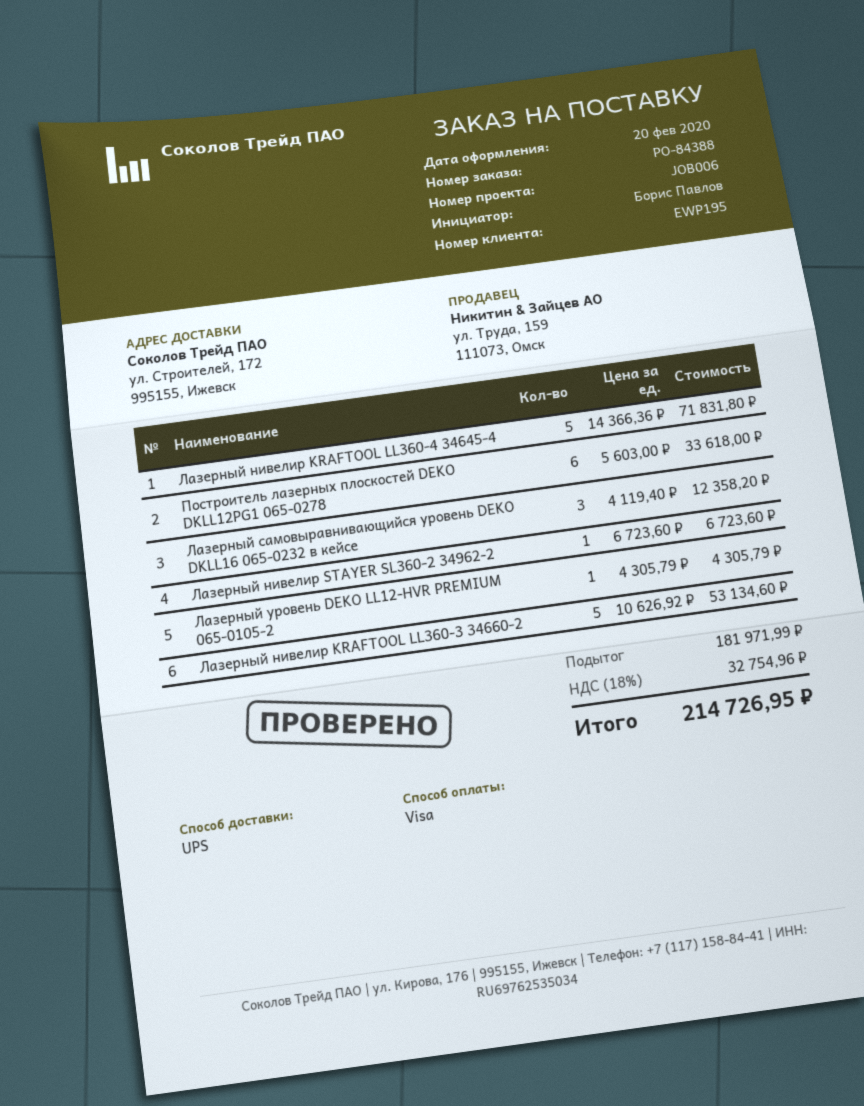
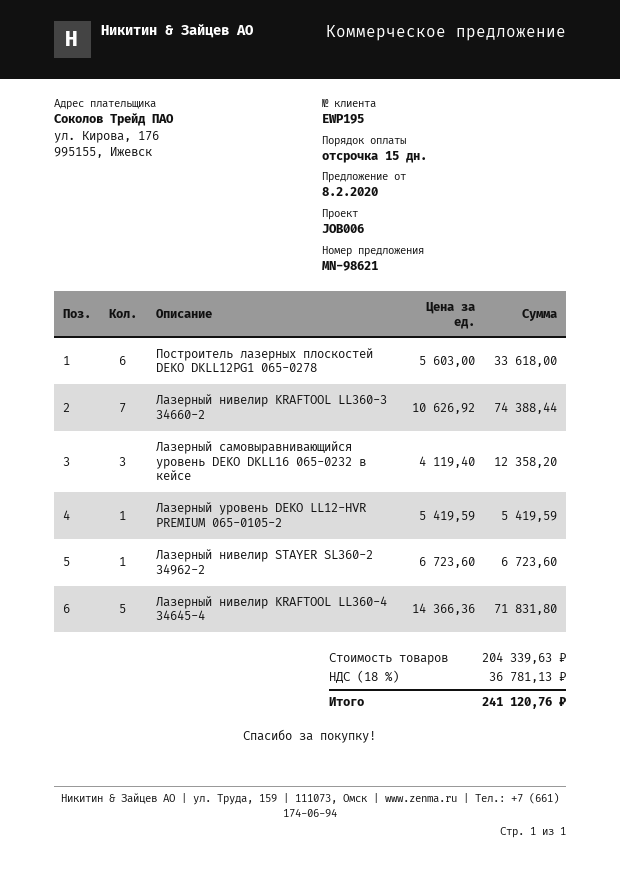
Лазерный уровень DEKO LL12-HVR PREMIUM 065-0105-2: 1 x 4305.79 = 4305.79 -> 1 x 5419.59 = 5419.59
Лазерный нивелир KRAFTOOL LL360-3 34660-2: 5 x 10626.92 = 53134.60 -> 7 x 10626.92 = 74388.44
subtotal: 181971.99 -> 204339.63
tax: 18% = 32754.96 -> 18% = 36781.13
total: 214726.95 -> 241120.76

